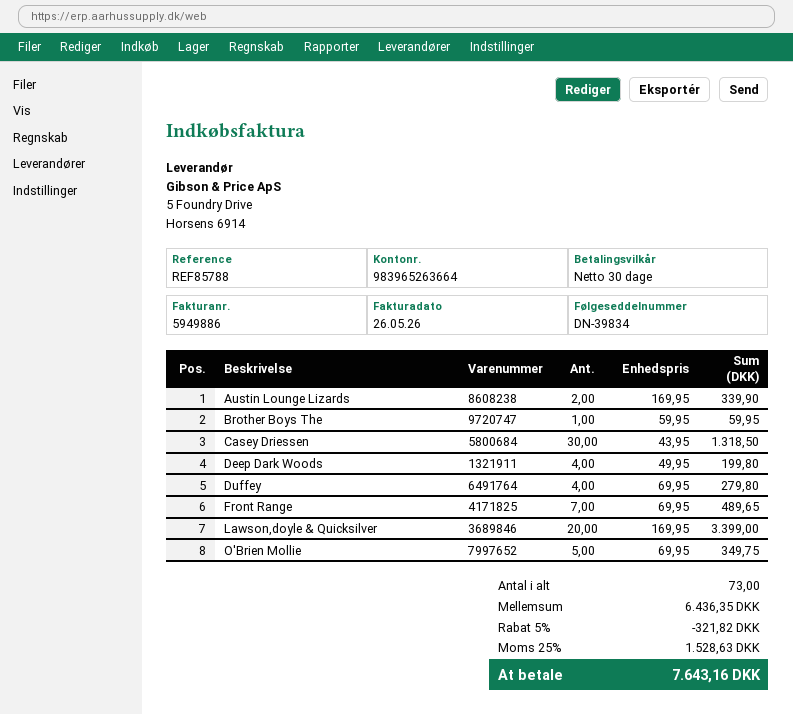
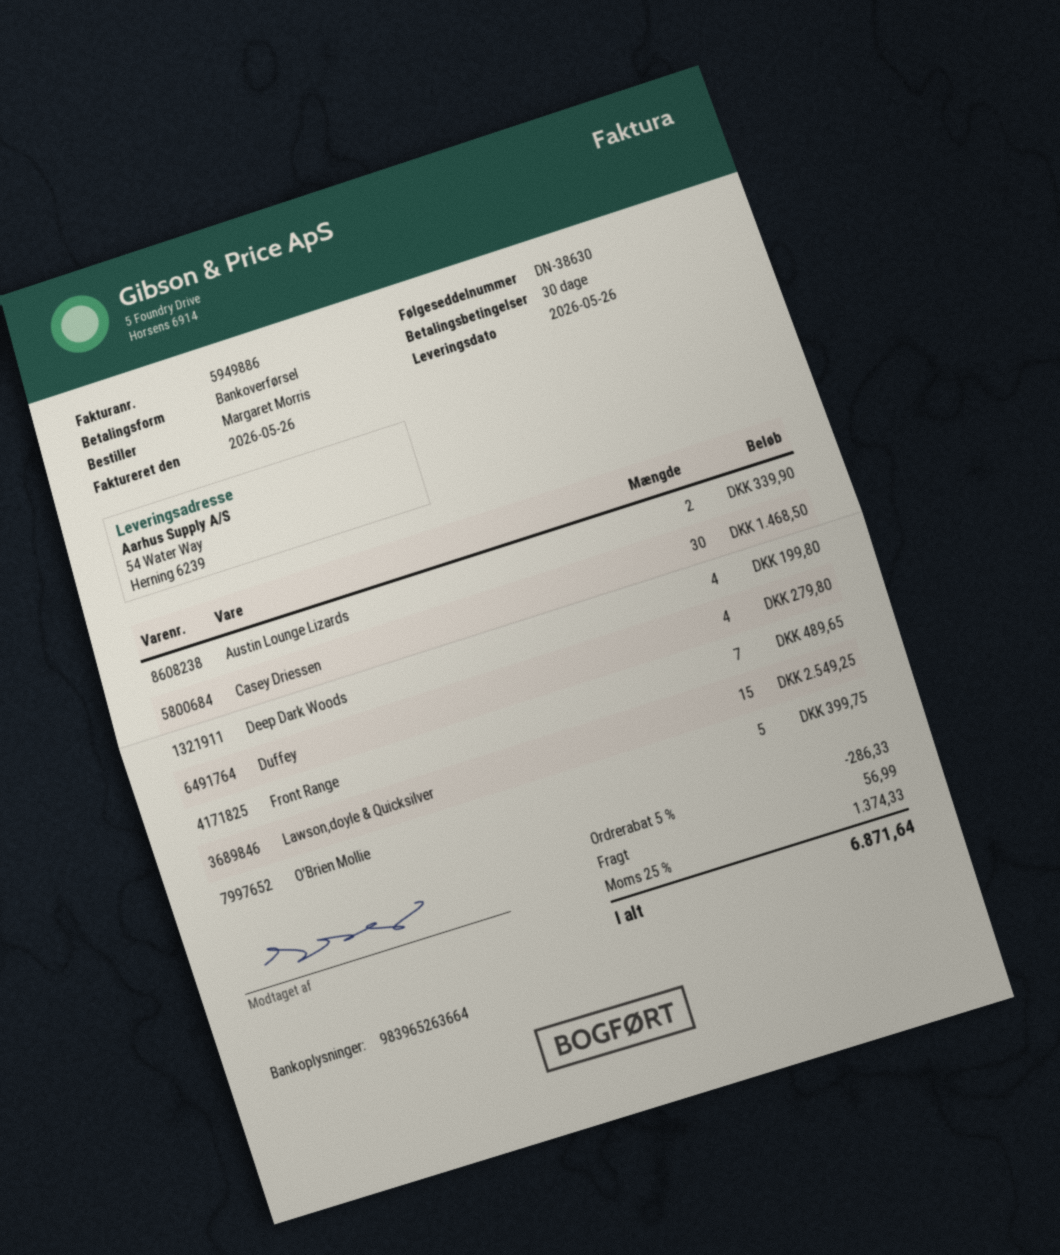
delivery note number: DN-39834 -> DN-38630
Brother Boys The: 1 for 59.95 -> none
Casey Driessen: 30 for 1318.50 -> 30 for 1468.50
Lawson,doyle & Quicksilver: 20 for 3399.00 -> 15 for 2549.25
O'Brien Mollie: 5 for 349.75 -> 5 for 399.75
discount: 5% = 321.82 -> 5% = 286.33
shipping: none -> 56.99
tax: 25% = 1528.63 -> 25% = 1374.33
total: 7643.16 -> 6871.64

